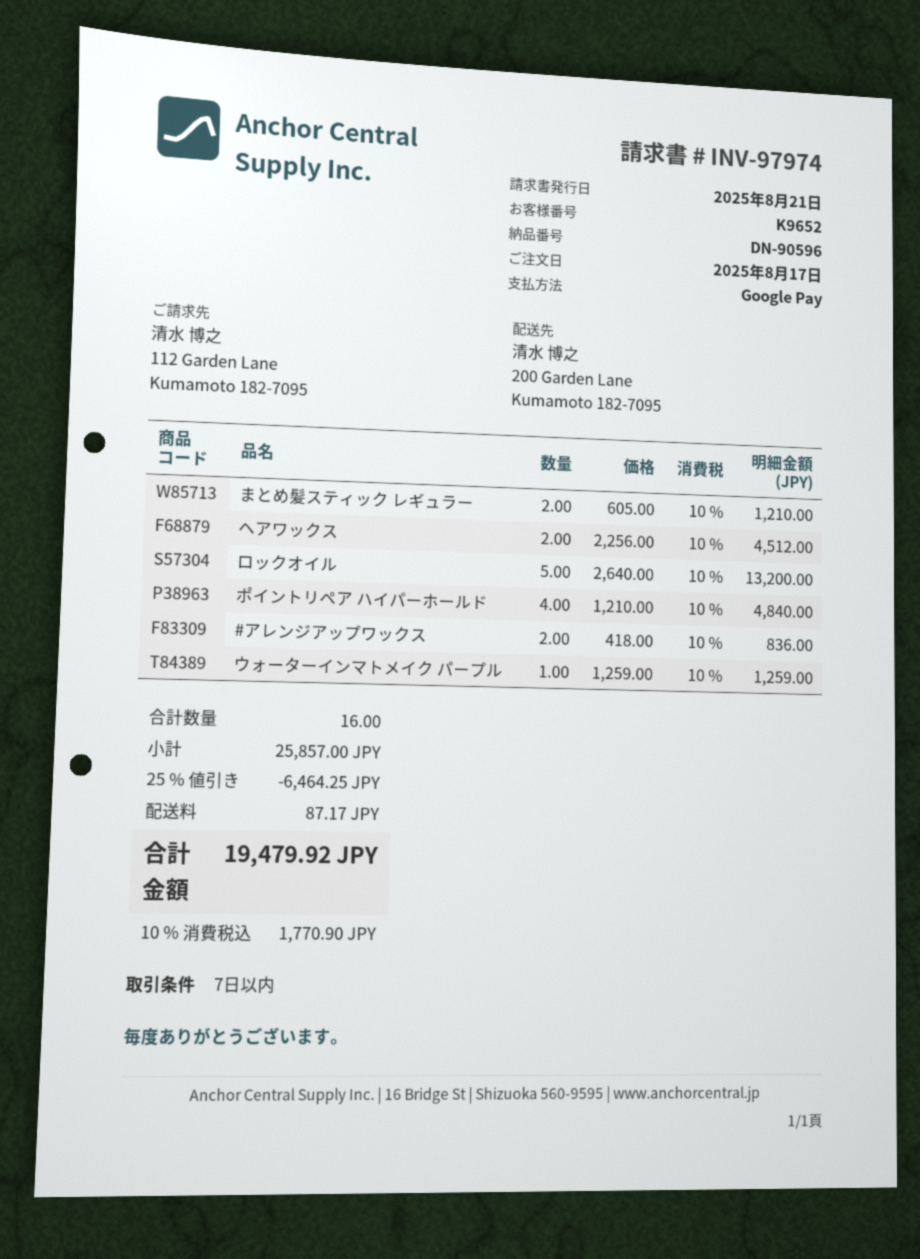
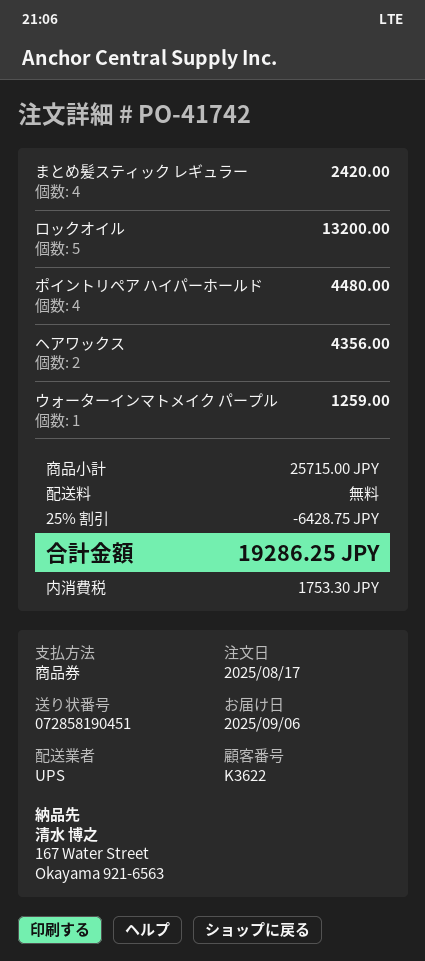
customer number: K9652 -> K3622
payment method: Google Pay -> gift card
ship to: 200 Garden Lane, Kumamoto 182-7095 -> 167 Water Street, Okayama 921-6563
まとめ髪スティック レギュラー: 2 for 1210.00 -> 4 for 2420.00
ヘアワックス: 2 for 4512.00 -> 2 for 4356.00
ポイントリペア ハイパーホールド: 4 for 4840.00 -> 4 for 4480.00
#アレンジアップワックス: 2 for 836.00 -> none
subtotal: 25857.00 -> 25715.00
discount: 25% = 6464.25 -> 25% = 6428.75
shipping: 87.17 -> 0.00
tax: 1770.90 -> 1753.30
total: 19479.92 -> 19286.25

